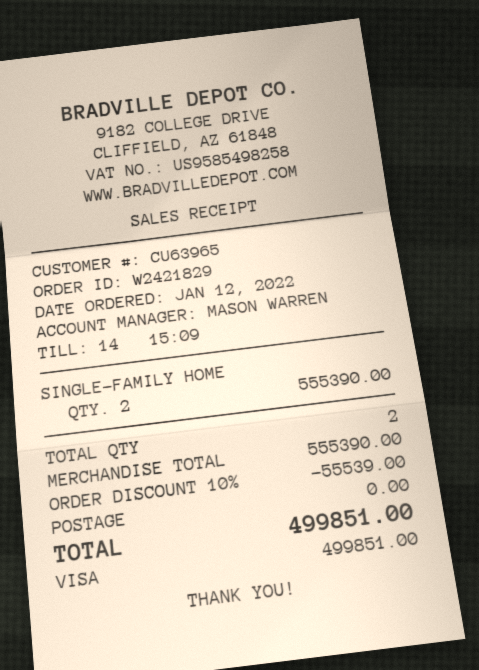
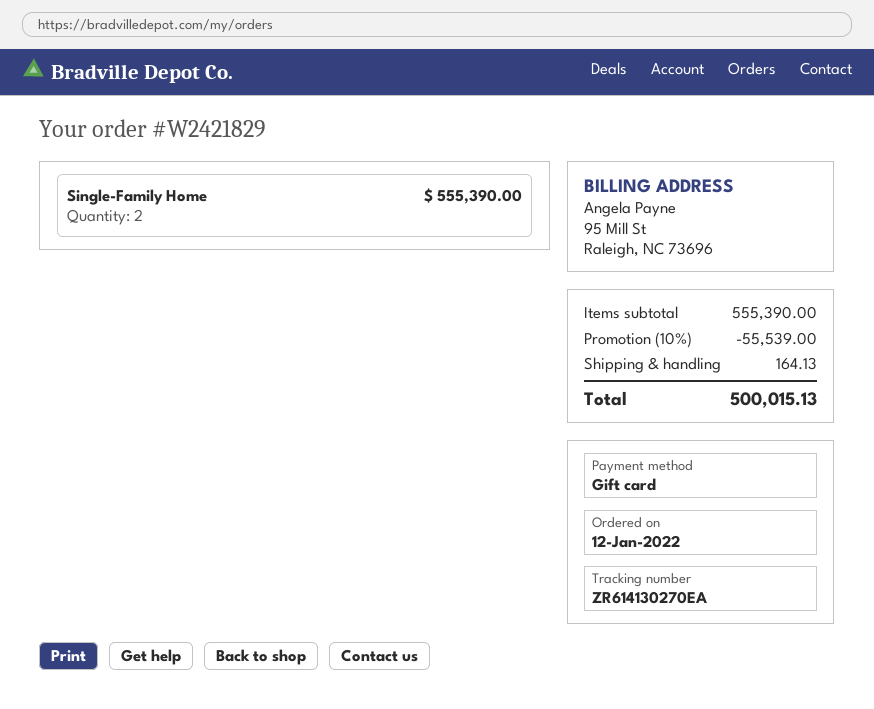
payment method: Visa -> gift card
shipping: 0.00 -> 164.13
total: 499851.00 -> 500015.13

